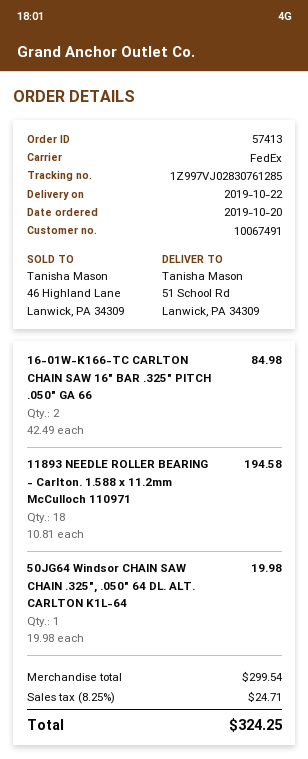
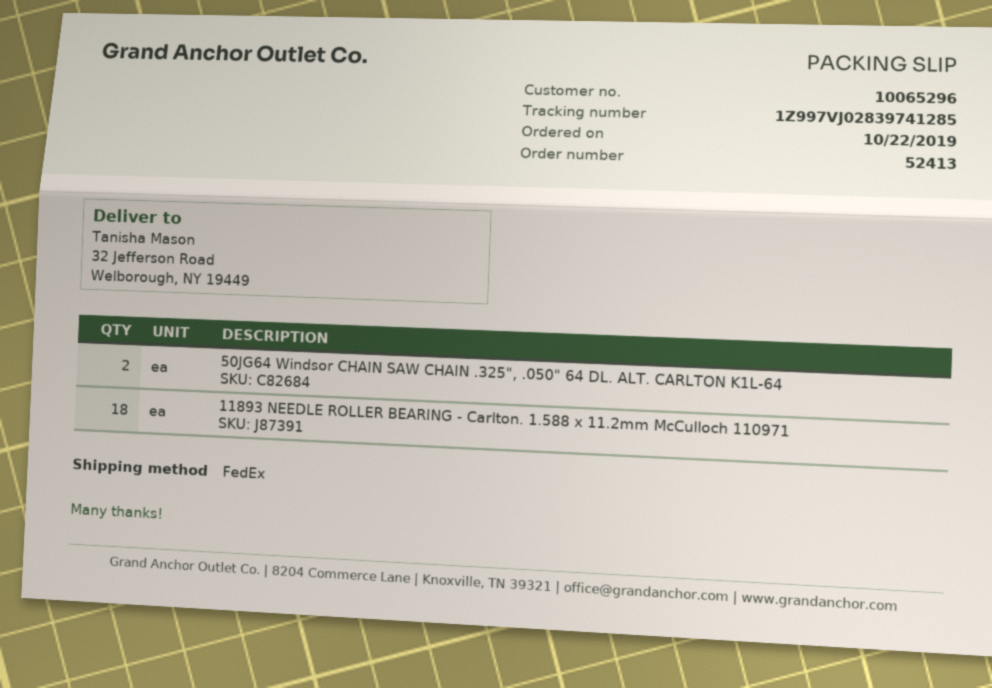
order number: 57413 -> 52413
order date: 2019-10-20 -> 2019-10-22
customer number: 10067491 -> 10065296
tracking number: 1Z997VJ02830761285 -> 1Z997VJ02839741285
ship to: 51 School Rd, Lanwick, PA 34309 -> 32 Jefferson Road, Welborough, NY 19449
16-01W-K166-TC CARLTON CHAIN SAW 16" BAR .325" PITCH .050" GA 66: 2 -> none
50JG64 Windsor CHAIN SAW CHAIN .325", .050" 64 DL. ALT. CARLTON K1L-64: 1 -> 2

